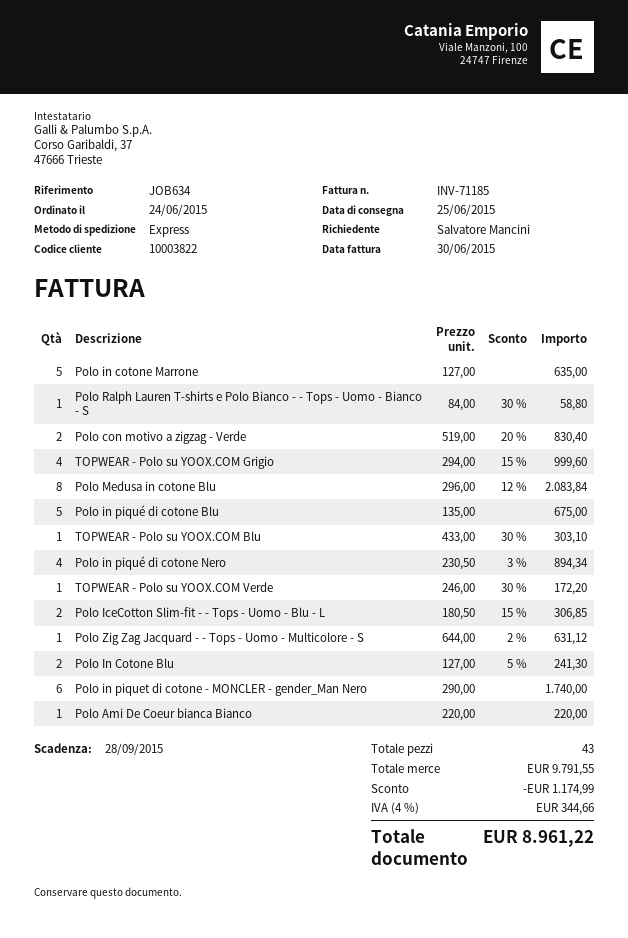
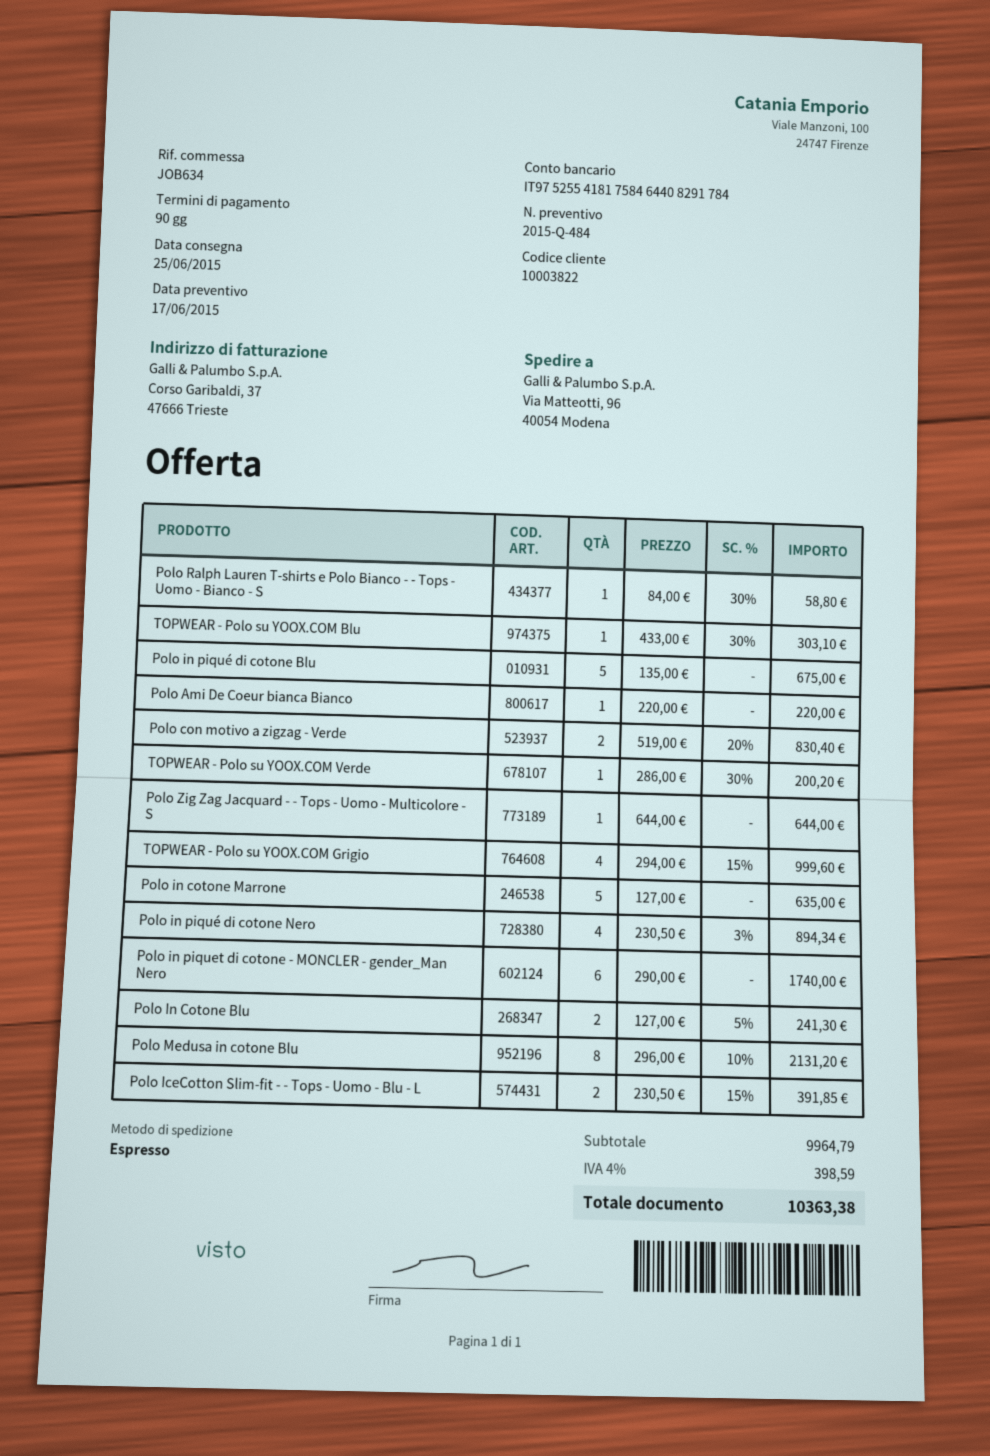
Polo Medusa in cotone Blu: 8 x 296.00 - 12% = 2083.84 -> 8 x 296.00 - 10% = 2131.20
TOPWEAR - Polo su YOOX.COM Verde: 1 x 246.00 - 30% = 172.20 -> 1 x 286.00 - 30% = 200.20
Polo IceCotton Slim-fit - - Tops - Uomo - Blu - L: 2 x 180.50 - 15% = 306.85 -> 2 x 230.50 - 15% = 391.85
Polo Zig Zag Jacquard - - Tops - Uomo - Multicolore - S: 1 x 644.00 - 2% = 631.12 -> 1 x 644.00 = 644.00
subtotal: 9791.55 -> 9964.79
discount: 1174.99 -> none
tax: 4% = 344.66 -> 4% = 398.59
total: 8961.22 -> 10363.38

